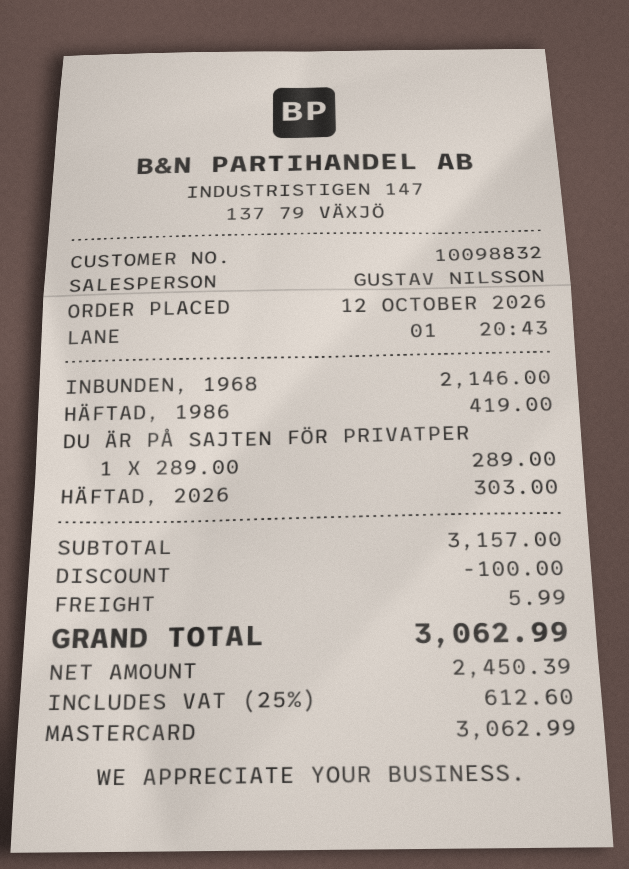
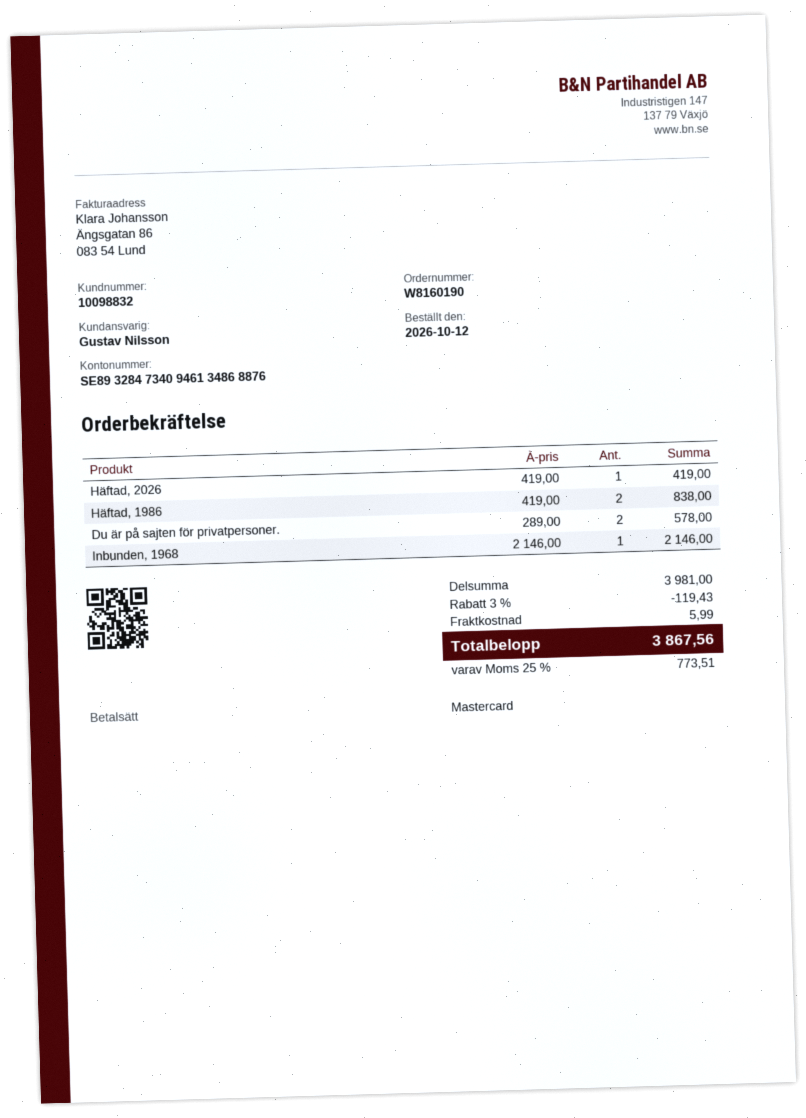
HÄFTAD, 1986: 1 x 419.00 = 419.00 -> 2 x 419.00 = 838.00
DU ÄR PÅ SAJTEN FÖR PRIVATPER: 1 x 289.00 = 289.00 -> 2 x 289.00 = 578.00
HÄFTAD, 2026: 1 x 303.00 = 303.00 -> 1 x 419.00 = 419.00
subtotal: 3157.00 -> 3981.00
discount: 100.00 -> 119.43
tax: 25% = 612.60 -> 25% = 773.51
total: 3062.99 -> 3867.56

